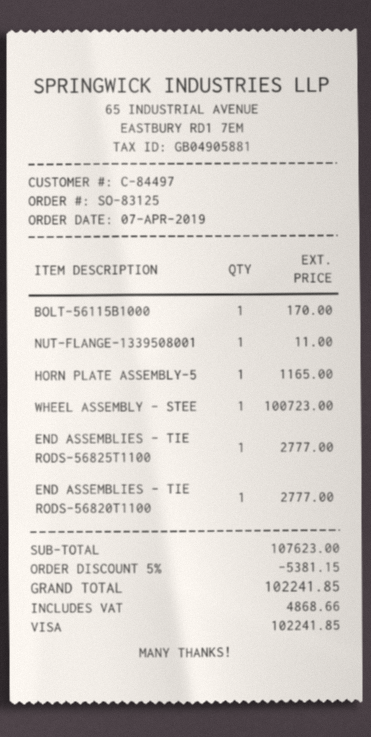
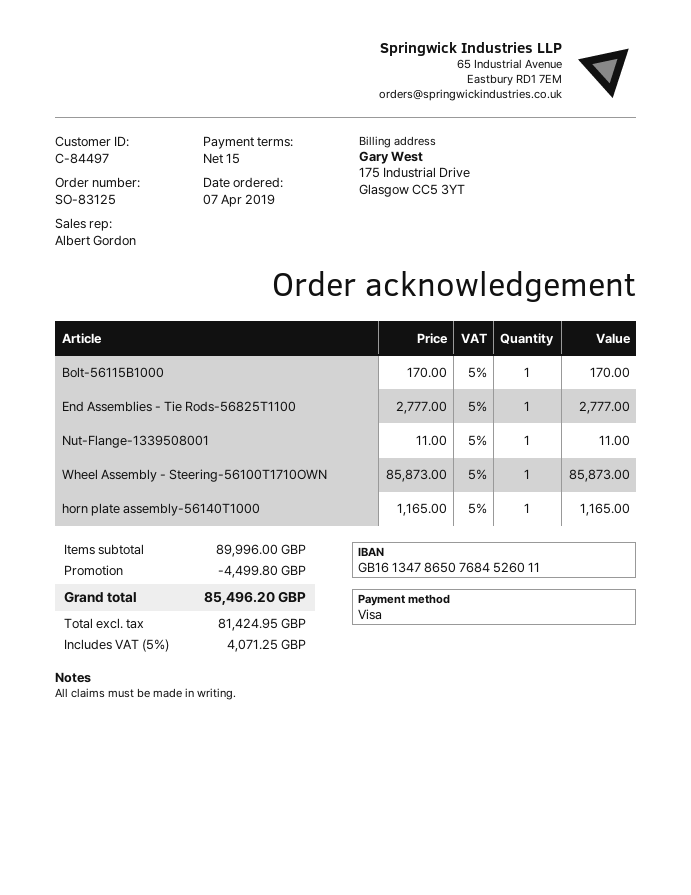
WHEEL ASSEMBLY - STEE: 1 for 100723.00 -> 1 for 85873.00
END ASSEMBLIES - TIE RODS-56820T1100: 1 for 2777.00 -> none
subtotal: 107623.00 -> 89996.00
discount: 5381.15 -> 4499.80
tax: 4868.66 -> 4071.25
total: 102241.85 -> 85496.20

